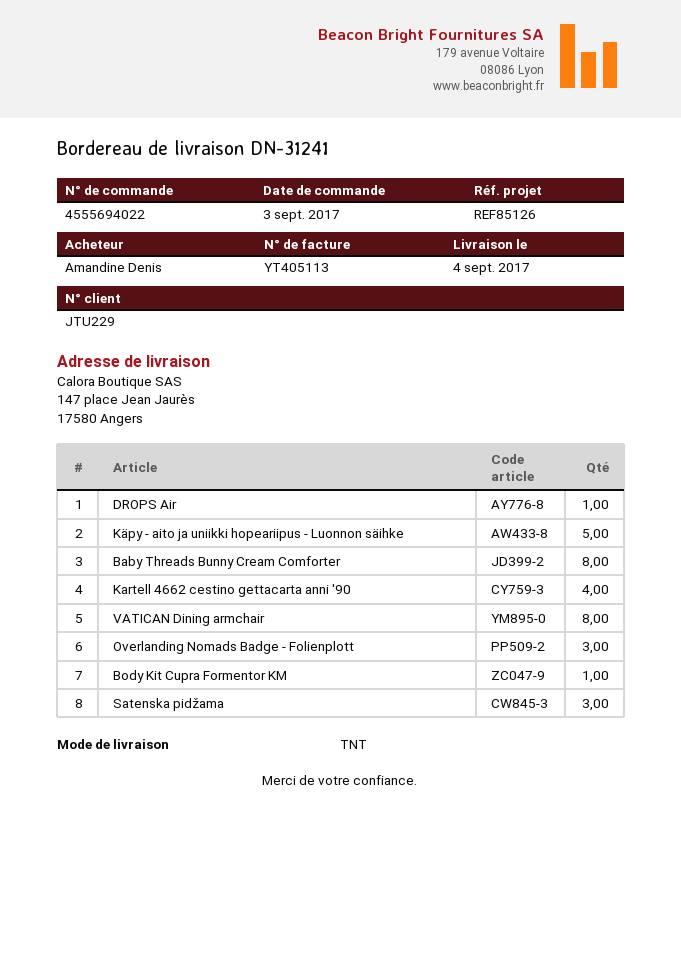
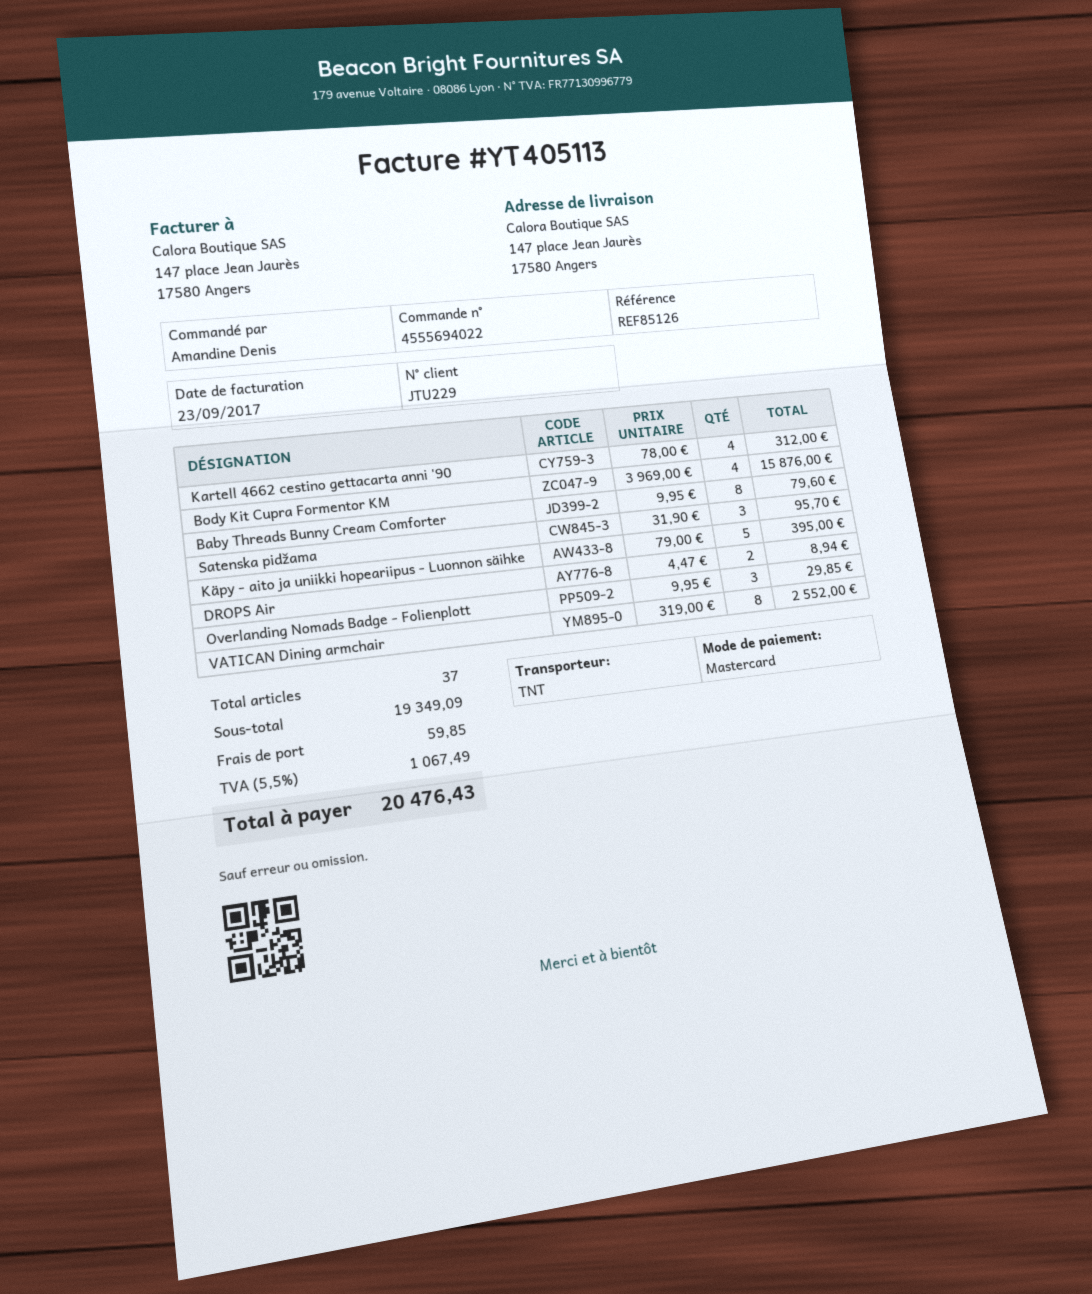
DROPS Air: 1 -> 2
Body Kit Cupra Formentor KM: 1 -> 4

